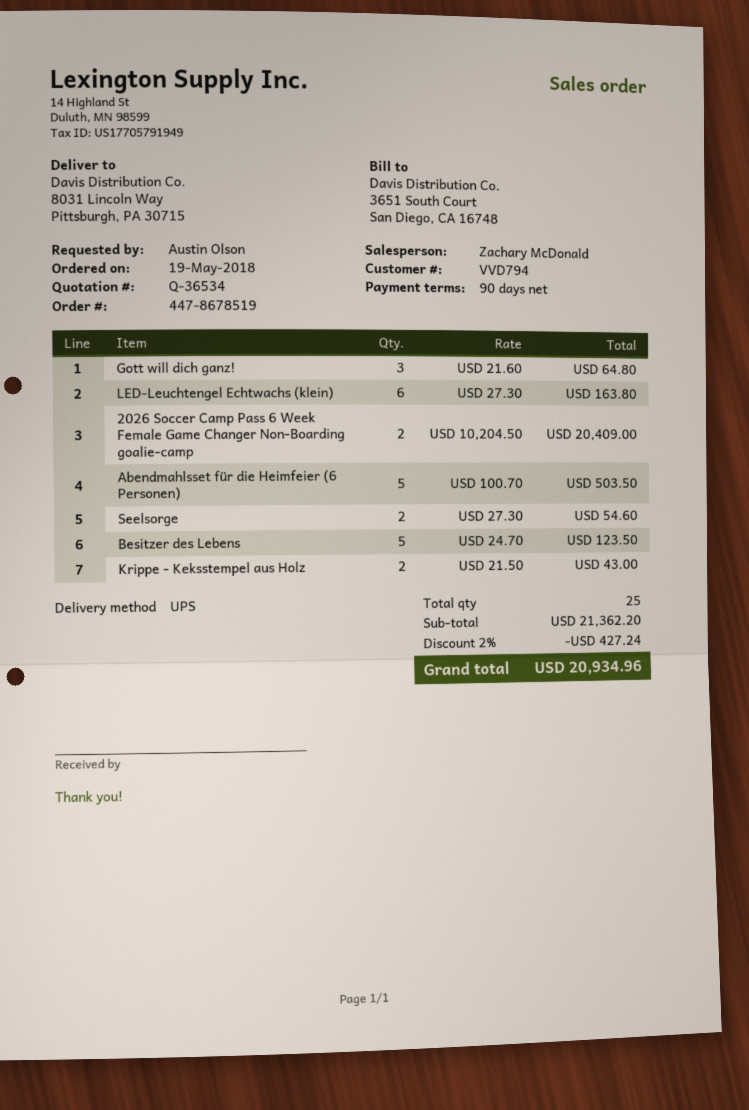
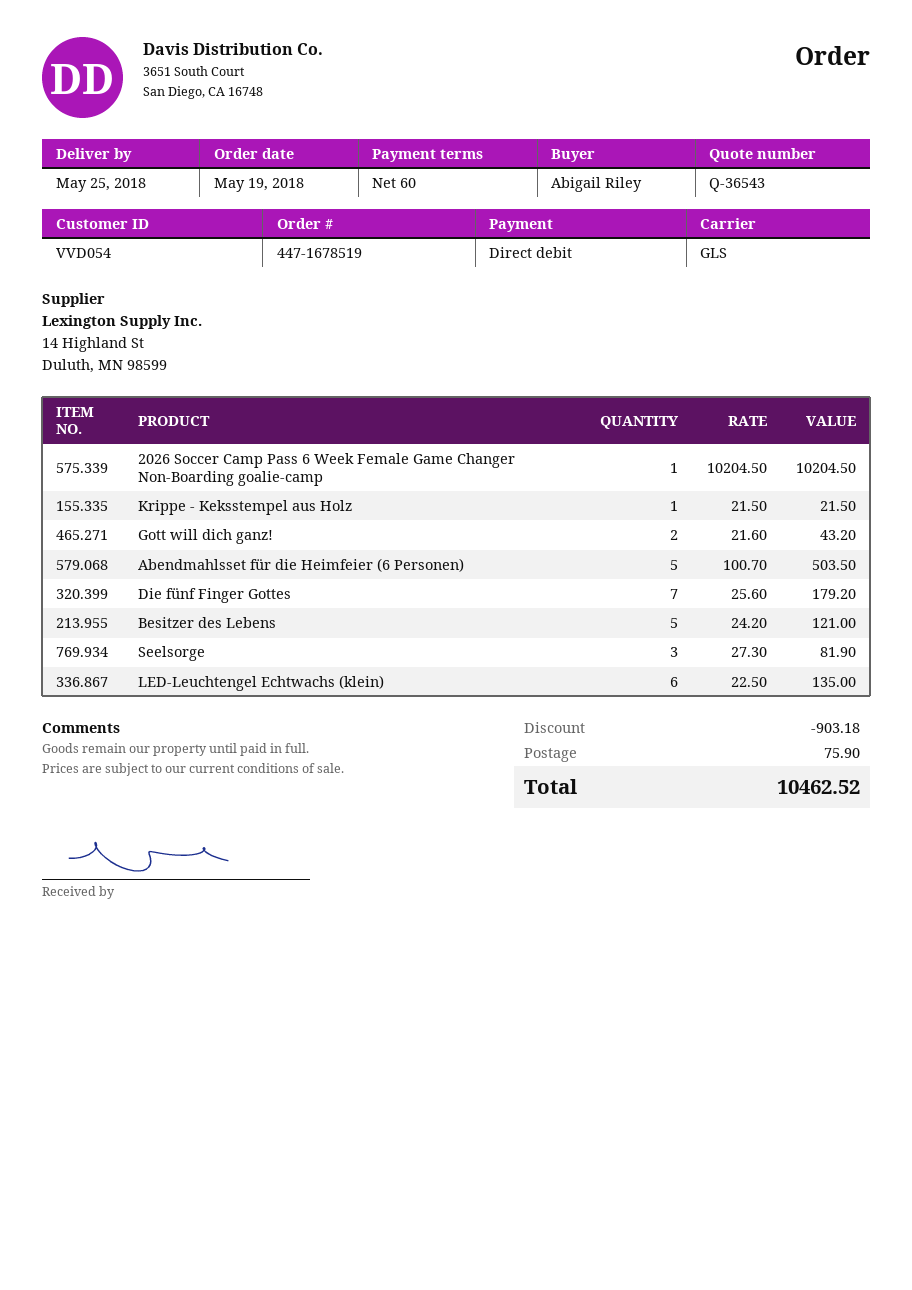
quote number: Q-36534 -> Q-36543
order number: 447-8678519 -> 447-1678519
payment terms: 90 days -> 60 days
customer number: VVD794 -> VVD054
ordered by: Austin Olson -> Abigail Riley
shipping method: UPS -> GLS
Gott will dich ganz!: 3 x 21.60 = 64.80 -> 2 x 21.60 = 43.20
LED-Leuchtengel Echtwachs (klein): 6 x 27.30 = 163.80 -> 6 x 22.50 = 135.00
2026 Soccer Camp Pass 6 Week Female Game Changer Non-Boarding goalie-camp: 2 x 10204.50 = 20409.00 -> 1 x 10204.50 = 10204.50
Seelsorge: 2 x 27.30 = 54.60 -> 3 x 27.30 = 81.90
Besitzer des Lebens: 5 x 24.70 = 123.50 -> 5 x 24.20 = 121.00
Krippe - Keksstempel aus Holz: 2 x 21.50 = 43.00 -> 1 x 21.50 = 21.50
Die fünf Finger Gottes: none -> 7 x 25.60 = 179.20
discount: 427.24 -> 903.18
shipping: none -> 75.90
total: 20934.96 -> 10462.52

